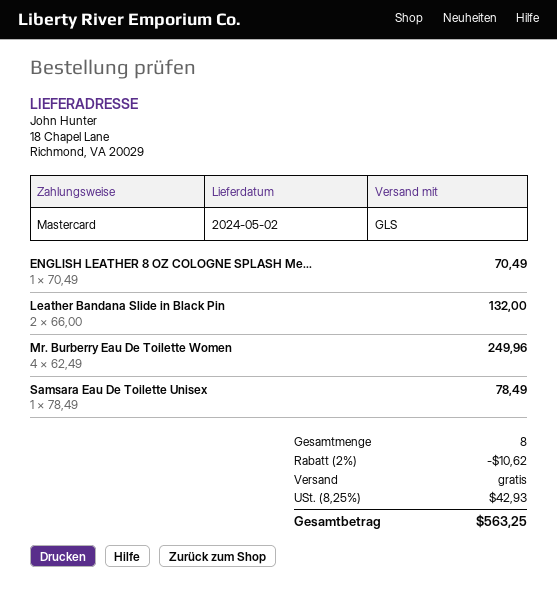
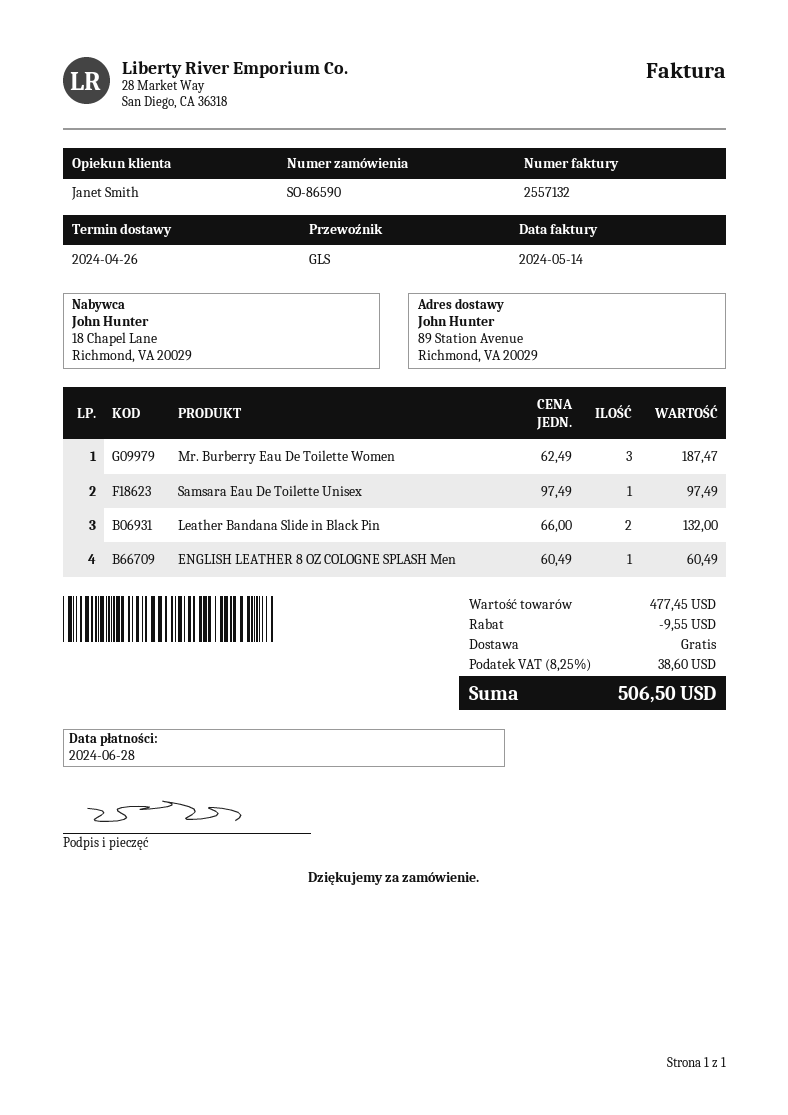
delivery date: 2024-05-02 -> 2024-04-26
ship to: 18 Chapel Lane, Richmond, VA 20029 -> 89 Station Avenue, Richmond, VA 20029
ENGLISH LEATHER 8 OZ COLOGNE SPLASH Me...: 1 x 70.49 = 70.49 -> 1 x 60.49 = 60.49
Mr. Burberry Eau De Toilette Women: 4 x 62.49 = 249.96 -> 3 x 62.49 = 187.47
Samsara Eau De Toilette Unisex: 1 x 78.49 = 78.49 -> 1 x 97.49 = 97.49
discount: 10.62 -> 9.55
tax: 8.25% = 42.93 -> 8.25% = 38.60
total: 563.25 -> 506.50

